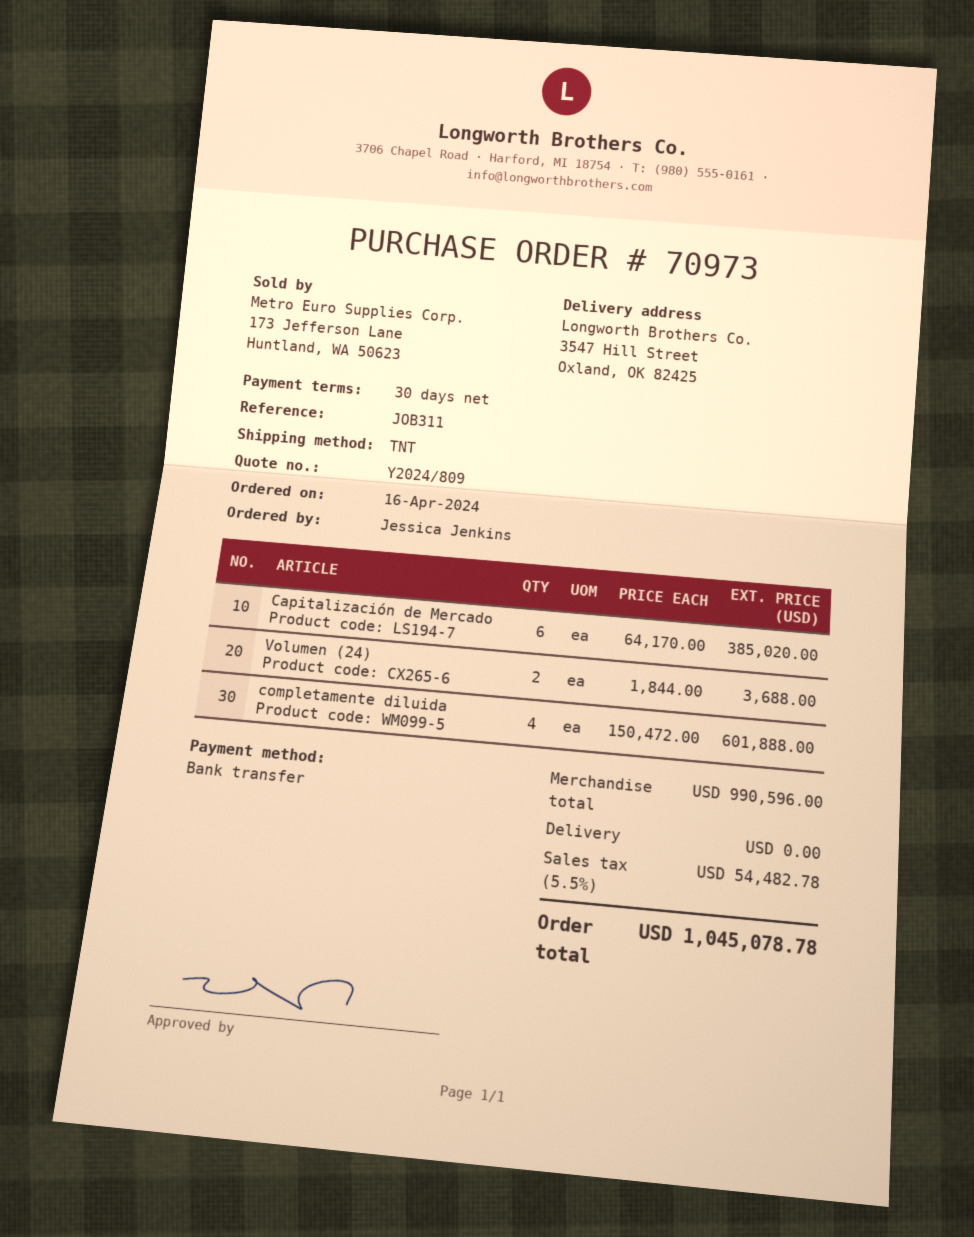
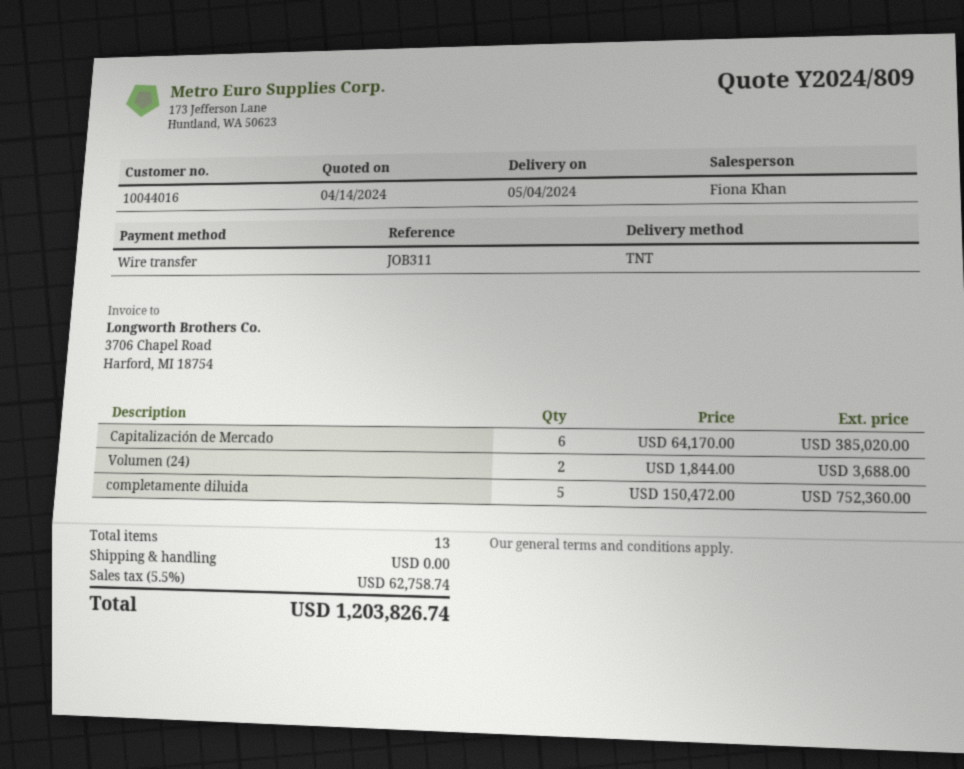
completamente diluida: 4 x 150472.00 = 601888.00 -> 5 x 150472.00 = 752360.00
tax: 5.5% = 54482.78 -> 5.5% = 62758.74
total: 1045078.78 -> 1203826.74

